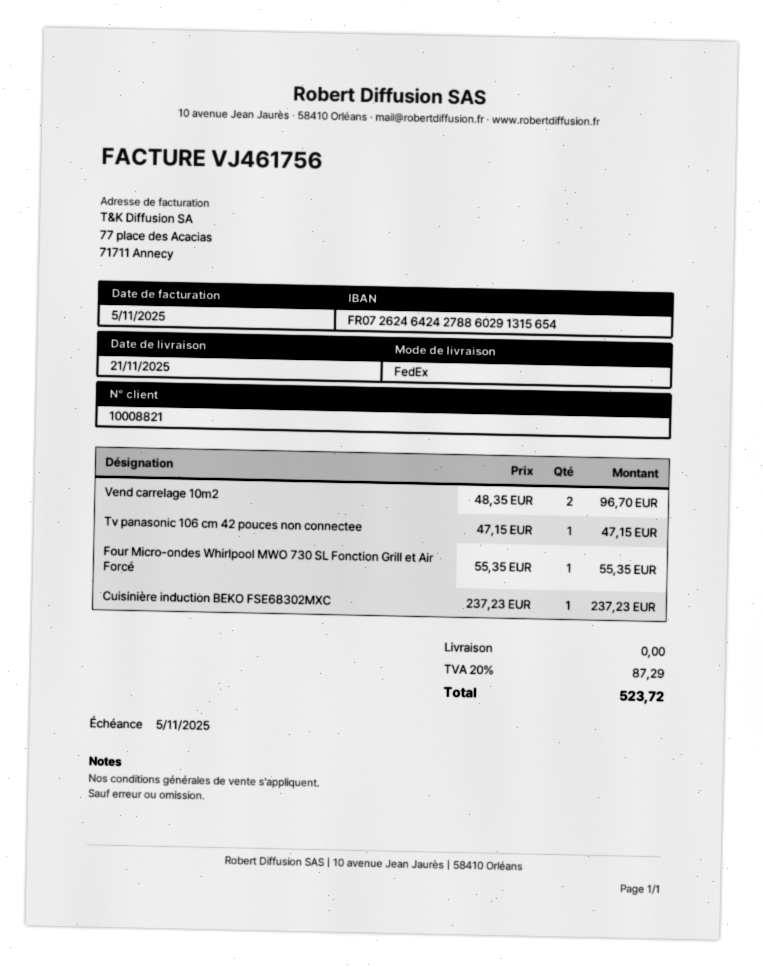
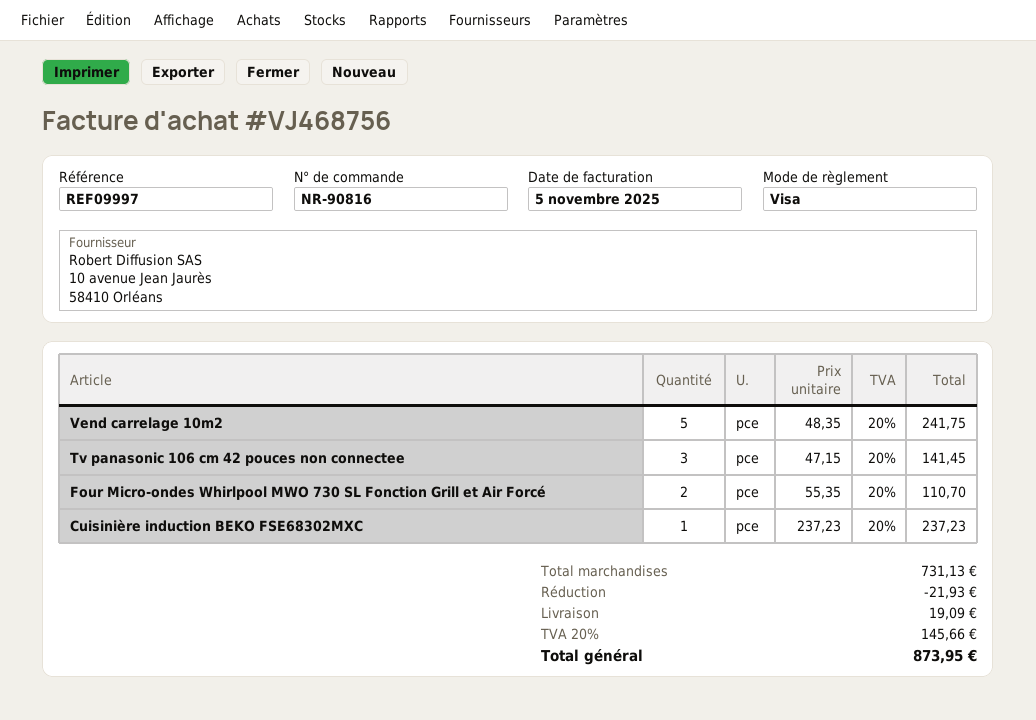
invoice number: VJ461756 -> VJ468756
Vend carrelage 10m2: 2 x 48.35 = 96.70 -> 5 x 48.35 = 241.75
Tv panasonic 106 cm 42 pouces non connectee: 1 x 47.15 = 47.15 -> 3 x 47.15 = 141.45
Four Micro-ondes Whirlpool MWO 730 SL Fonction Grill et Air Forcé: 1 x 55.35 = 55.35 -> 2 x 55.35 = 110.70
discount: none -> 21.93
shipping: 0.00 -> 19.09
tax: 20% = 87.29 -> 20% = 145.66
total: 523.72 -> 873.95

